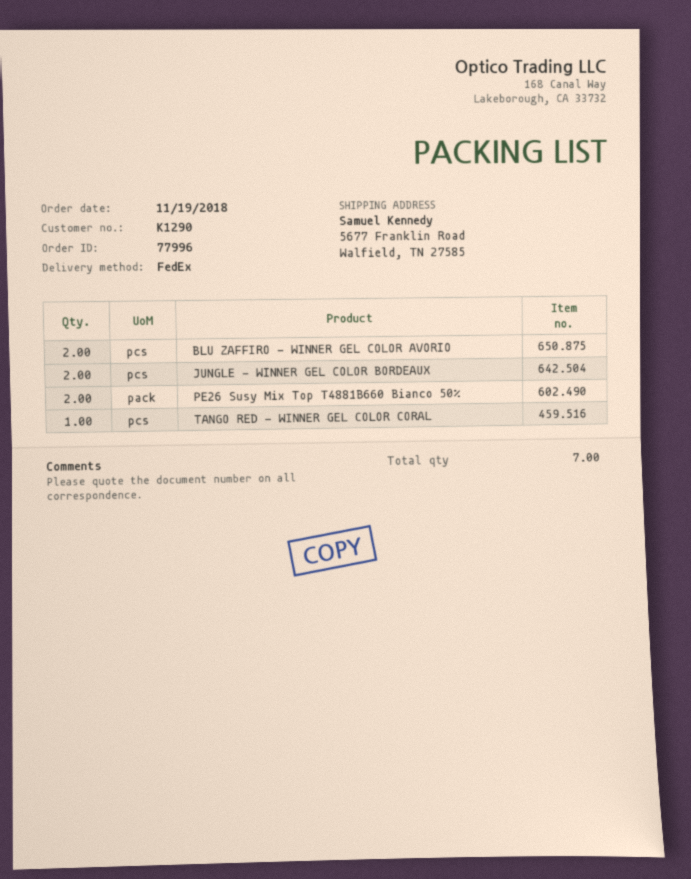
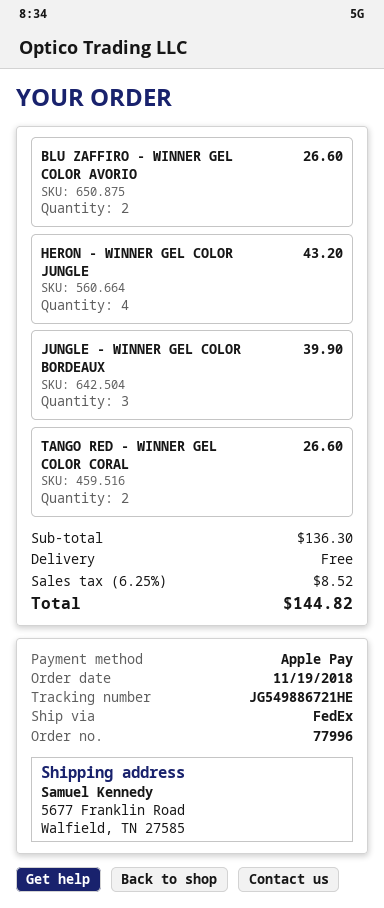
JUNGLE - WINNER GEL COLOR BORDEAUX: 2 -> 3
PE26 Susy Mix Top T4881B660 Bianco 50%: 2 -> none
TANGO RED - WINNER GEL COLOR CORAL: 1 -> 2
HERON - WINNER GEL COLOR JUNGLE: none -> 4

